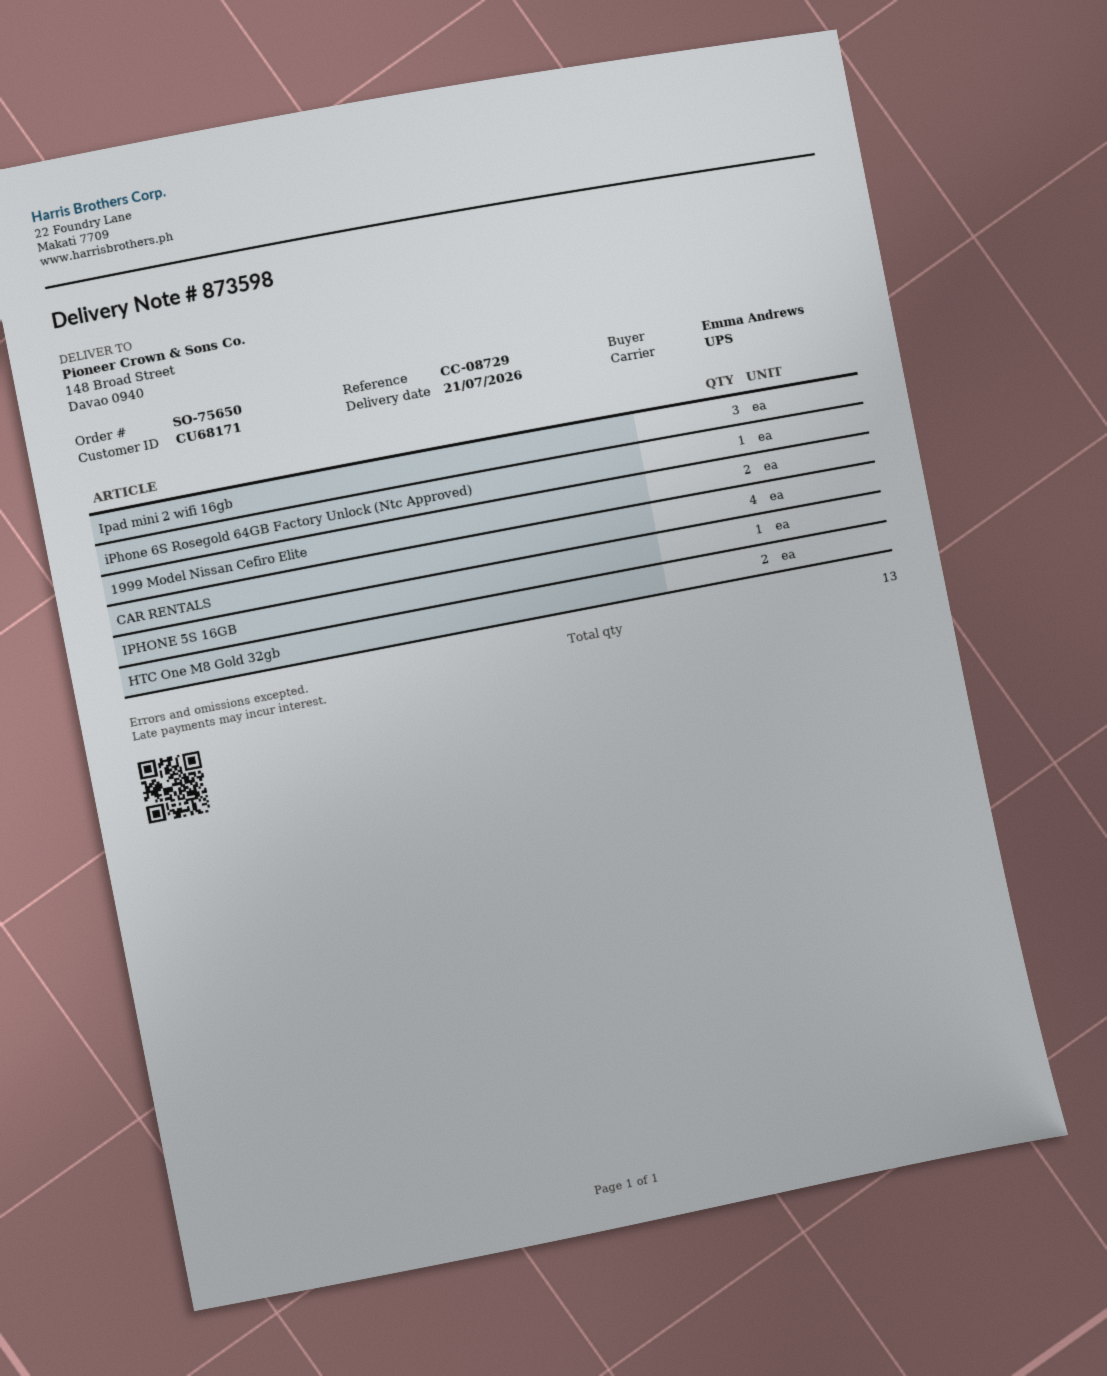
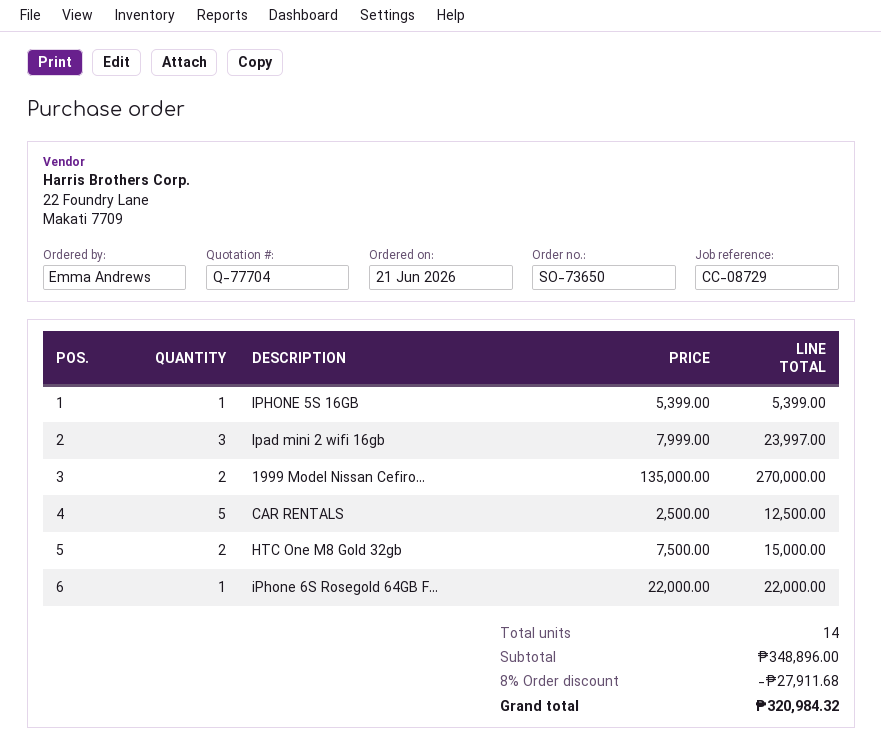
order number: SO-75650 -> SO-73650
CAR RENTALS: 4 -> 5
total quantity: 13 -> 14

